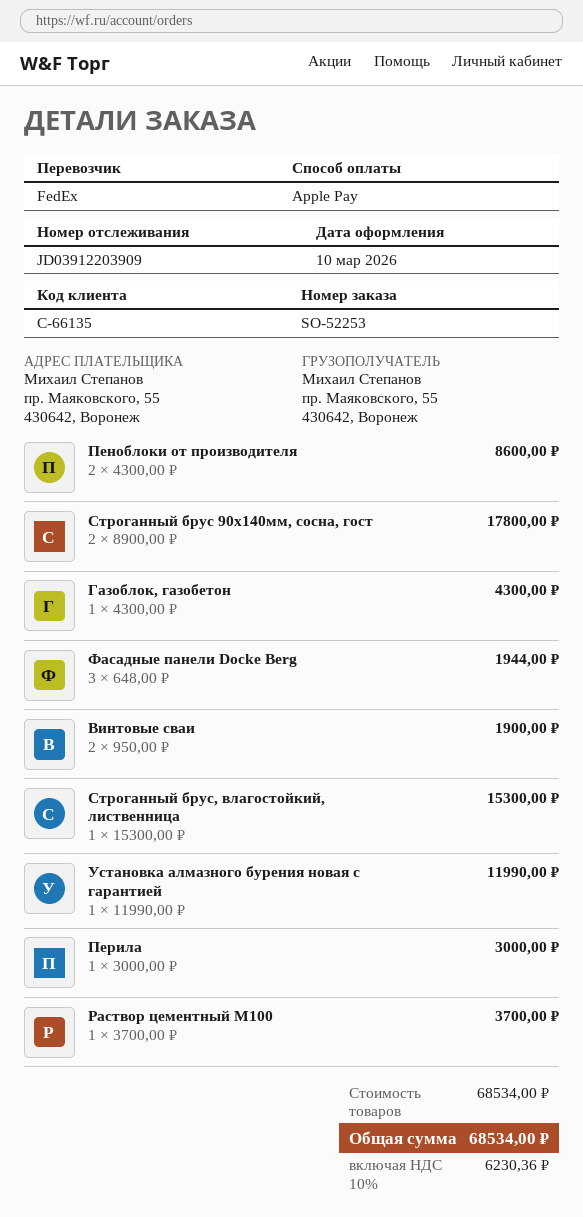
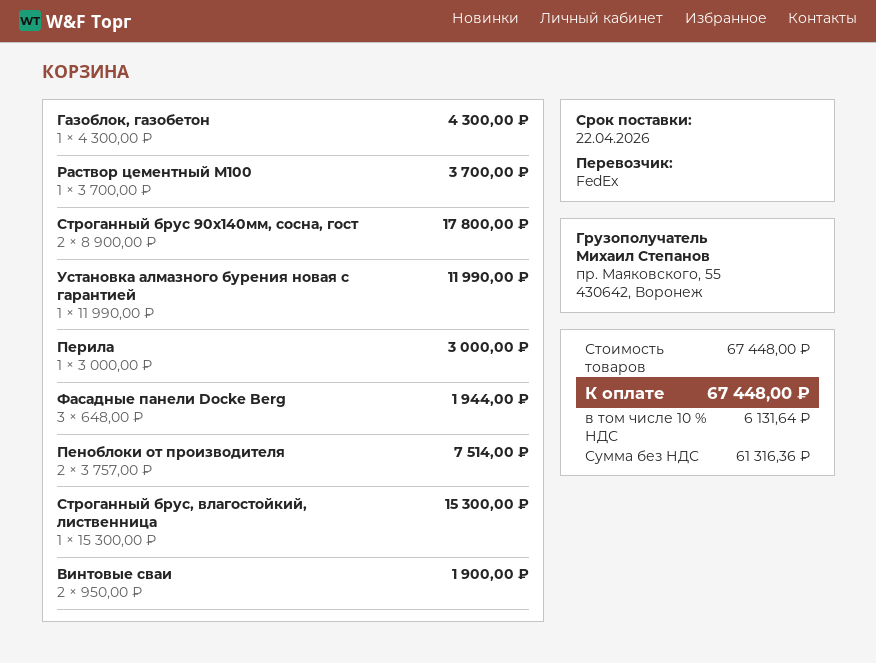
Пеноблоки от производителя: 2 x 4300.00 = 8600.00 -> 2 x 3757.00 = 7514.00
subtotal: 68534.00 -> 67448.00
tax: 10% = 6230.36 -> 10% = 6131.64
total: 68534.00 -> 67448.00

